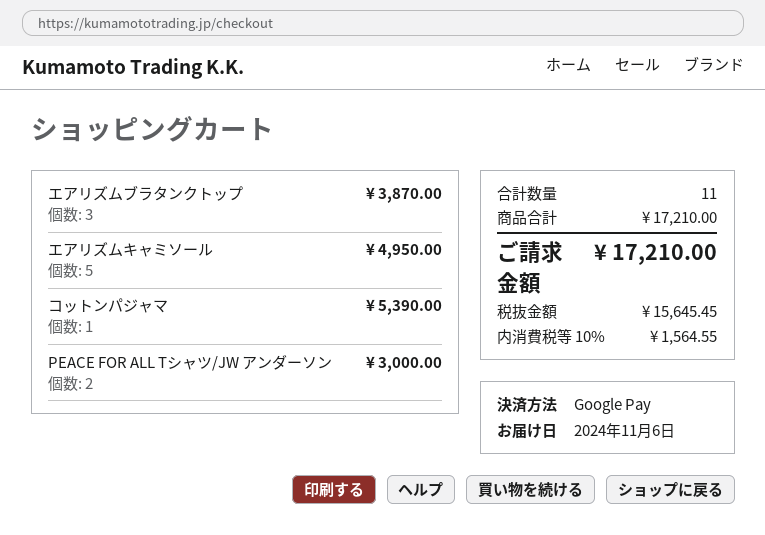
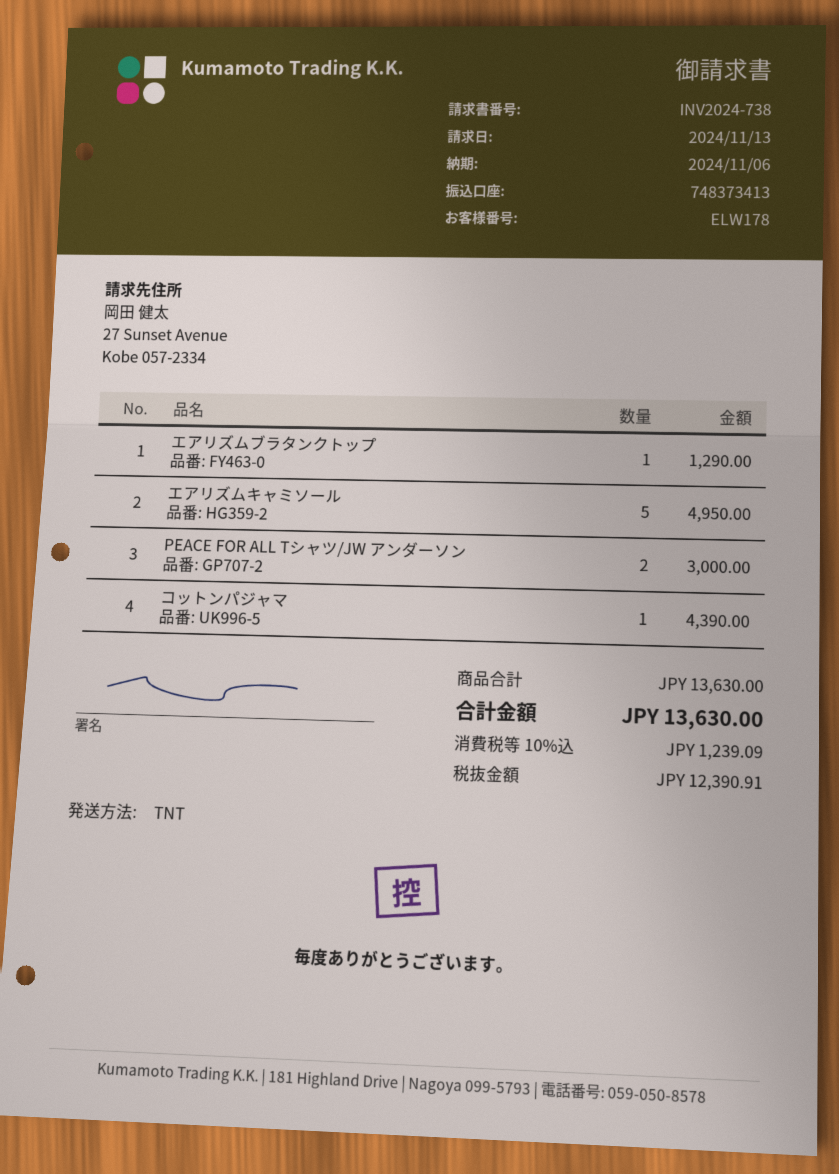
エアリズムブラタンクトップ: 3 for 3870.00 -> 1 for 1290.00
コットンパジャマ: 1 for 5390.00 -> 1 for 4390.00
subtotal: 17210.00 -> 13630.00
net: 15645.45 -> 12390.91
tax: 10% = 1564.55 -> 10% = 1239.09
total: 17210.00 -> 13630.00

